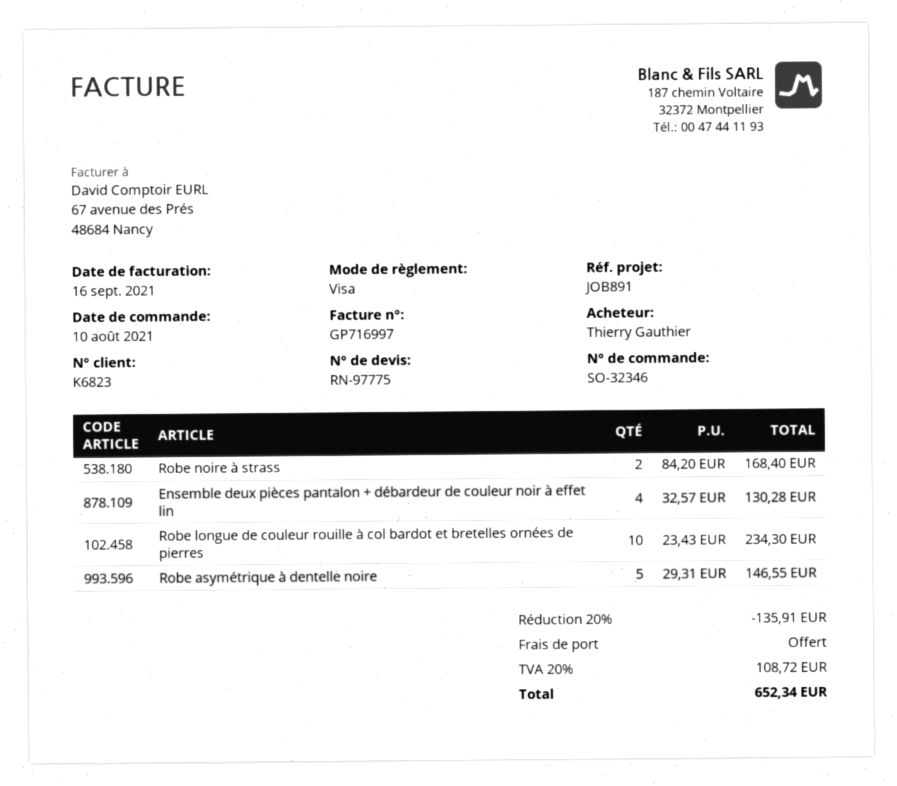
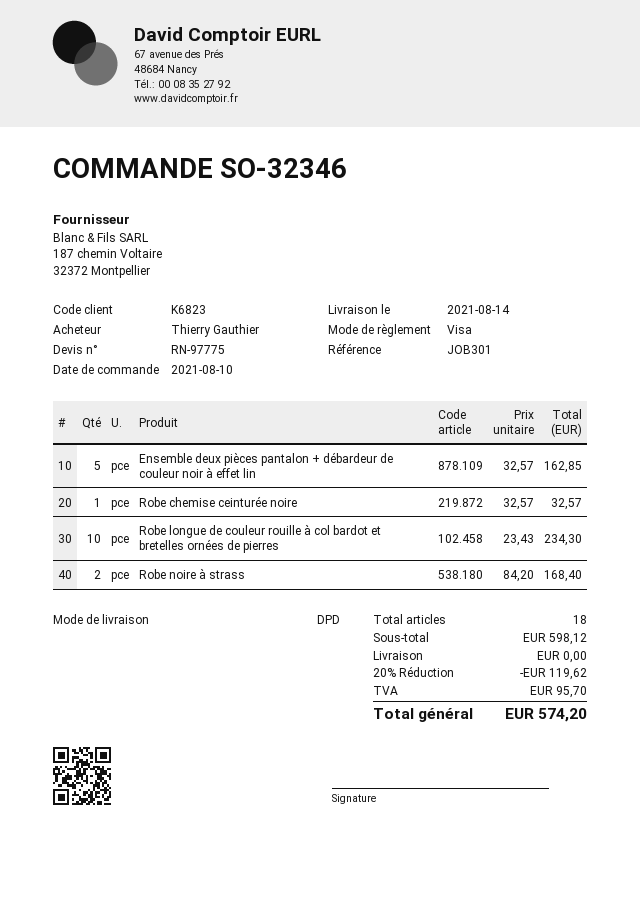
reference: JOB891 -> JOB301
Ensemble deux pièces pantalon + débardeur de couleur noir à effet lin: 4 x 32.57 = 130.28 -> 5 x 32.57 = 162.85
Robe asymétrique à dentelle noire: 5 x 29.31 = 146.55 -> none
Robe chemise ceinturée noire: none -> 1 x 32.57 = 32.57
discount: 20% = 135.91 -> 20% = 119.62
tax: 108.72 -> 95.70
total: 652.34 -> 574.20

